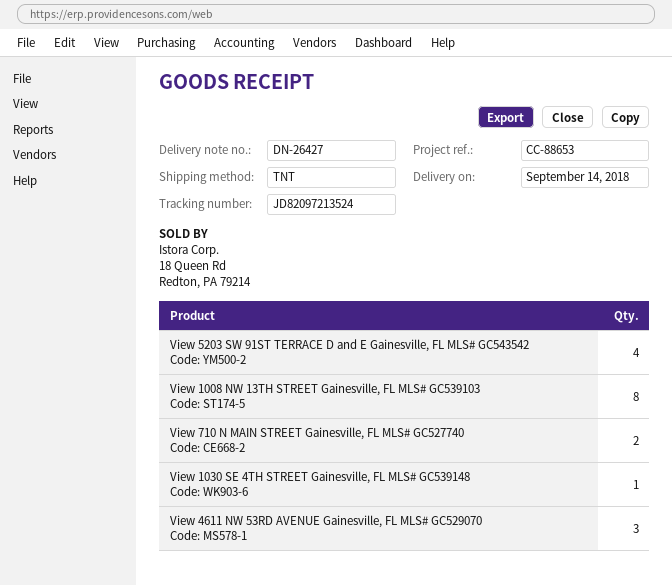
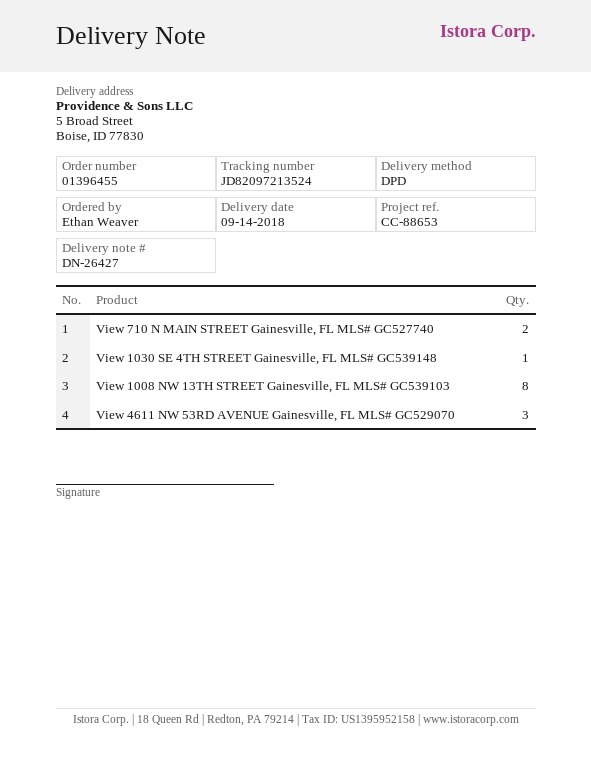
shipping method: TNT -> DPD
View 5203 SW 91ST TERRACE D and E Gainesville, FL MLS# GC543542: 4 -> none

